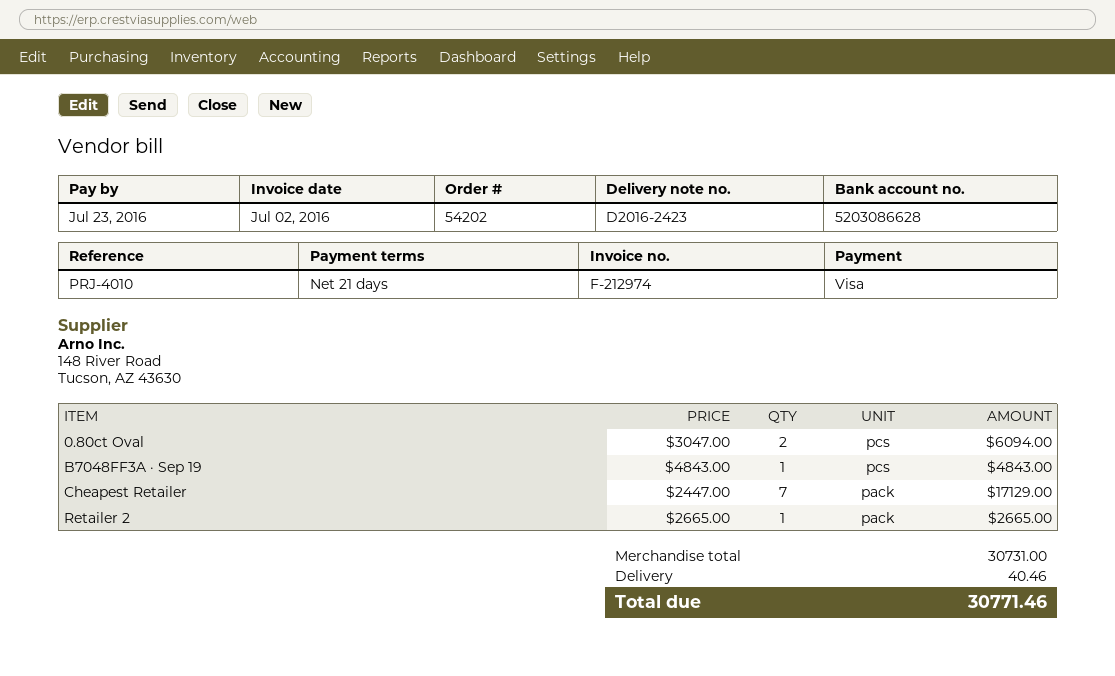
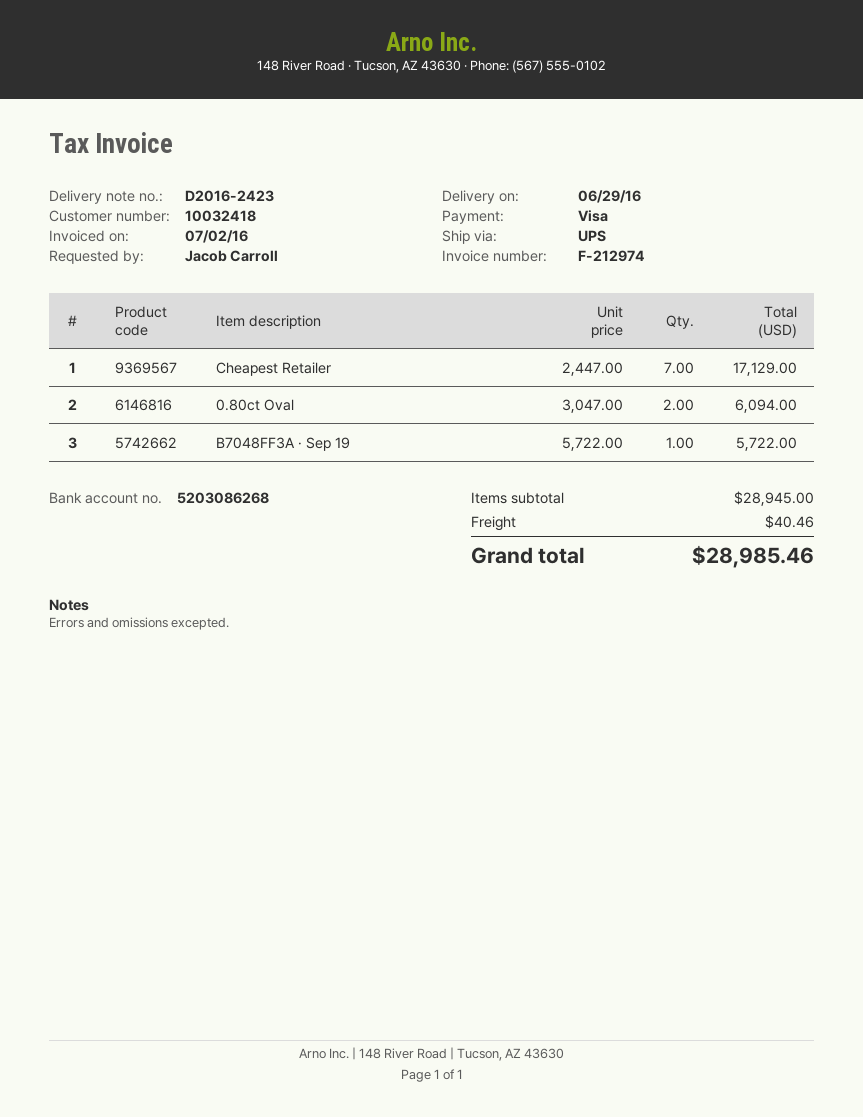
bank account: 5203086628 -> 5203086268
B7048FF3A · Sep 19: 1 x 4843.00 = 4843.00 -> 1 x 5722.00 = 5722.00
Retailer 2: 1 x 2665.00 = 2665.00 -> none
subtotal: 30731.00 -> 28945.00
total: 30771.46 -> 28985.46

